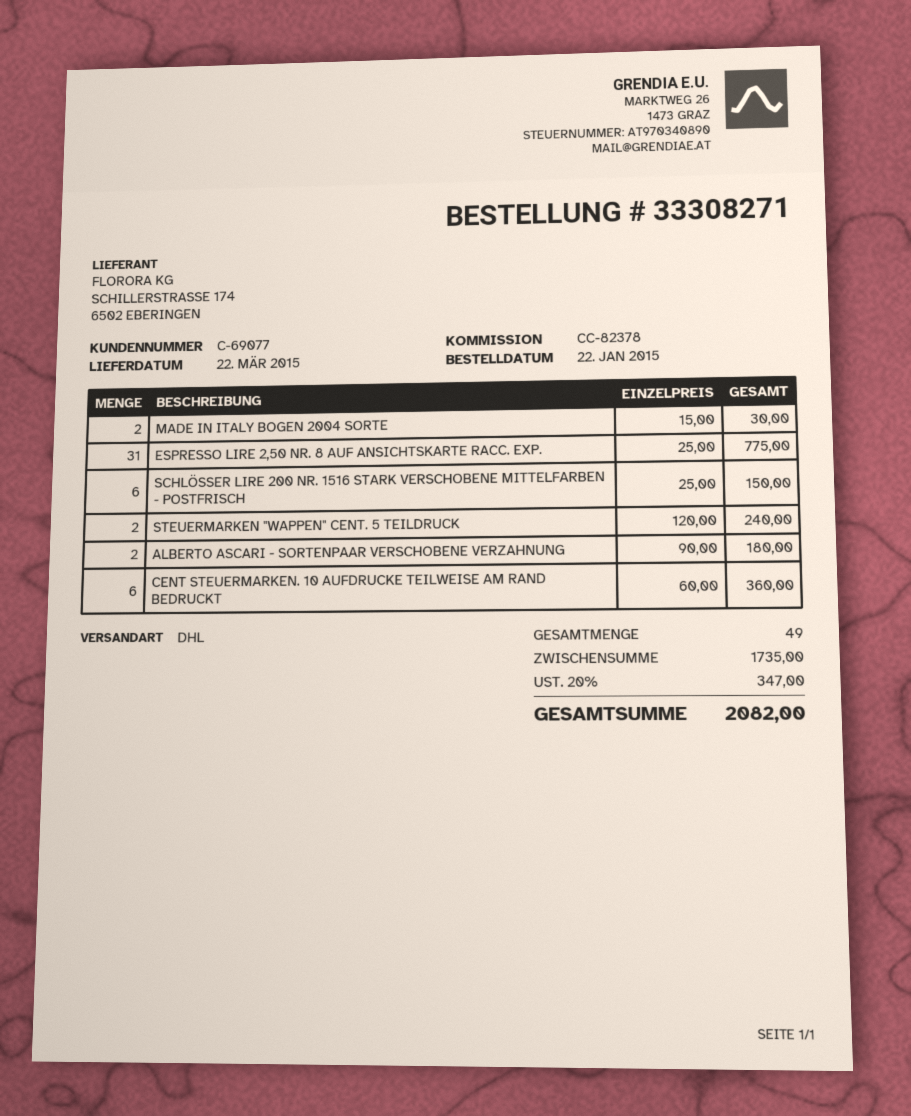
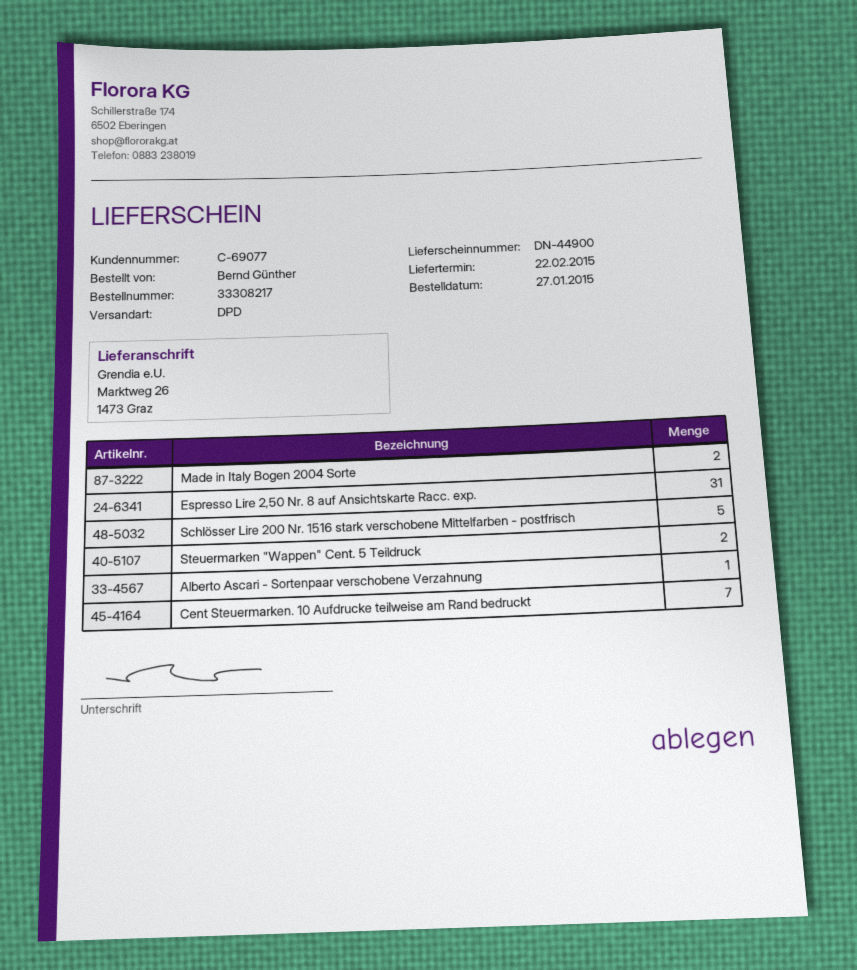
order number: 33308271 -> 33308217
order date: 2015-01-22 -> 2015-01-27
delivery date: 2015-03-22 -> 2015-02-22
shipping method: DHL -> DPD
SCHLÖSSER LIRE 200 NR. 1516 STARK VERSCHOBENE MITTELFARBEN - POSTFRISCH: 6 -> 5
ALBERTO ASCARI - SORTENPAAR VERSCHOBENE VERZAHNUNG: 2 -> 1
CENT STEUERMARKEN. 10 AUFDRUCKE TEILWEISE AM RAND BEDRUCKT: 6 -> 7

